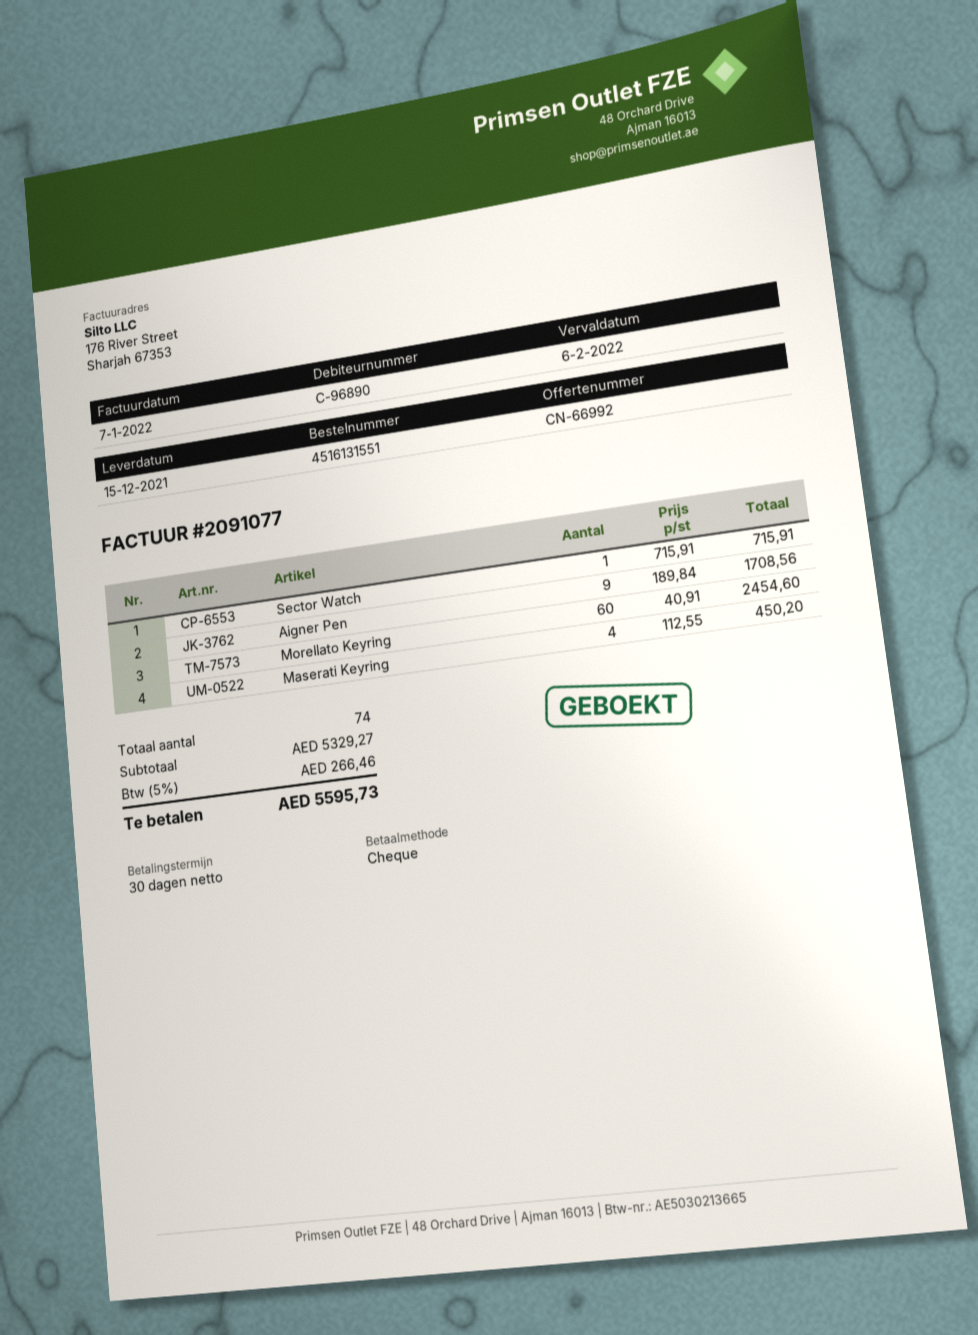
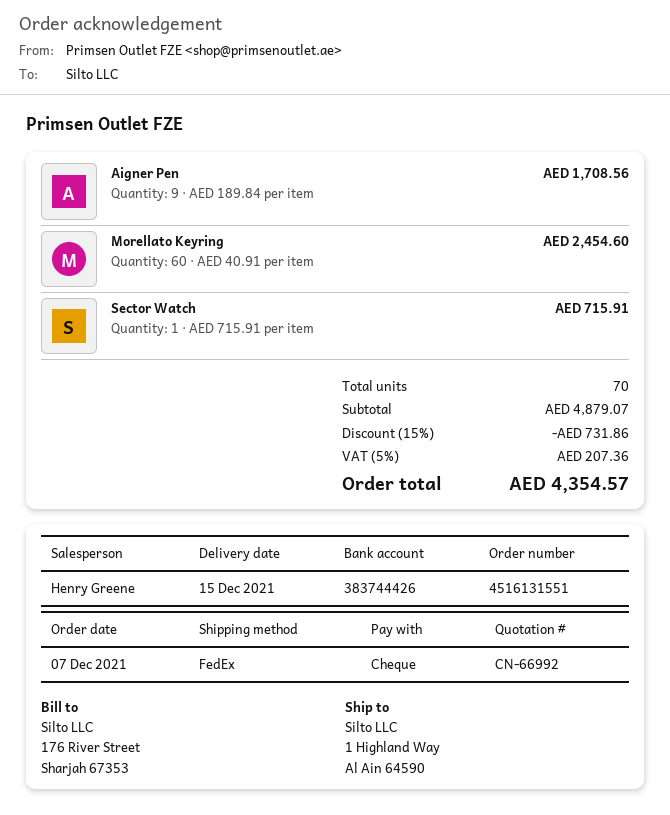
Maserati Keyring: 4 x 112.55 = 450.20 -> none
total quantity: 74 -> 70
subtotal: 5329.27 -> 4879.07
discount: none -> 15% = 731.86
tax: 5% = 266.46 -> 5% = 207.36
total: 5595.73 -> 4354.57

